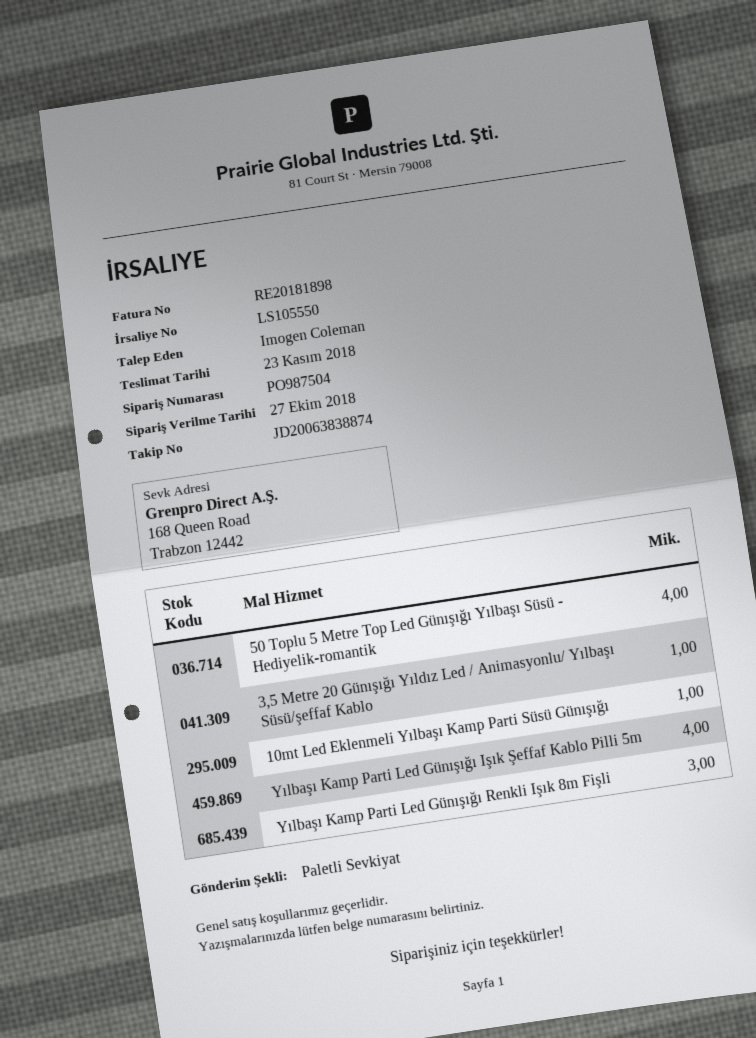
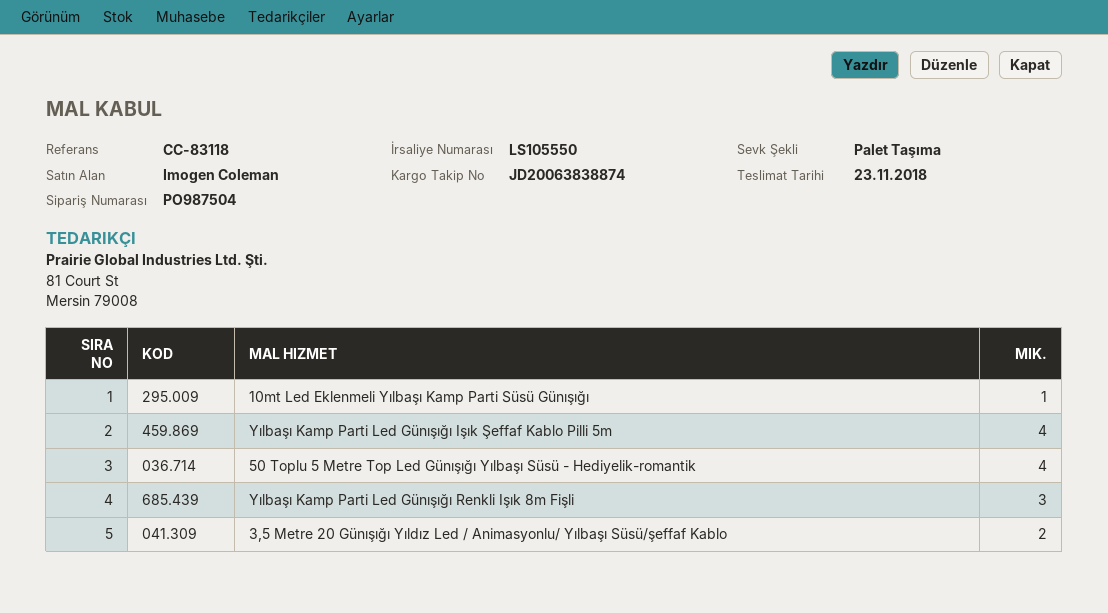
3,5 Metre 20 Günışığı Yıldız Led / Animasyonlu/ Yılbaşı Süsü/şeffaf Kablo: 1 -> 2

